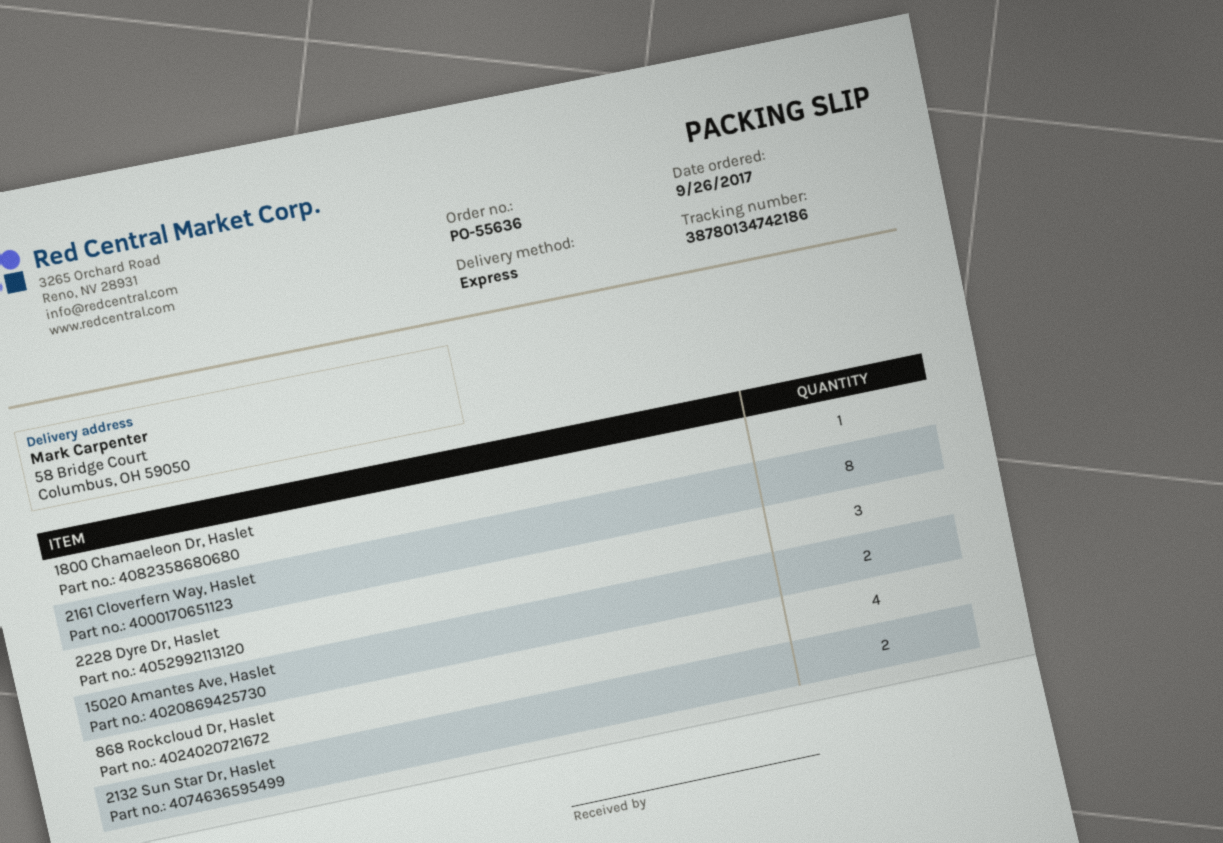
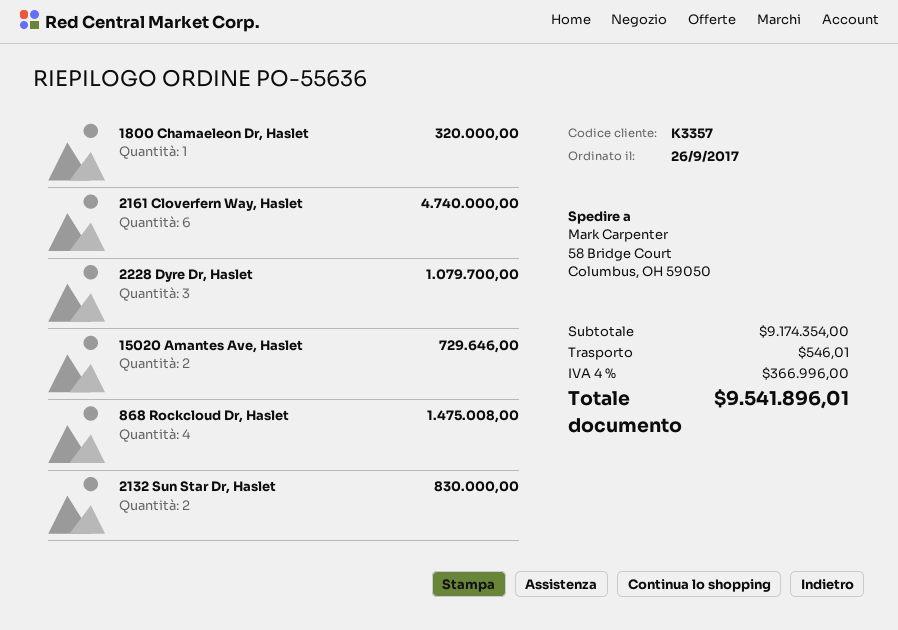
2161 Cloverfern Way, Haslet: 8 -> 6

